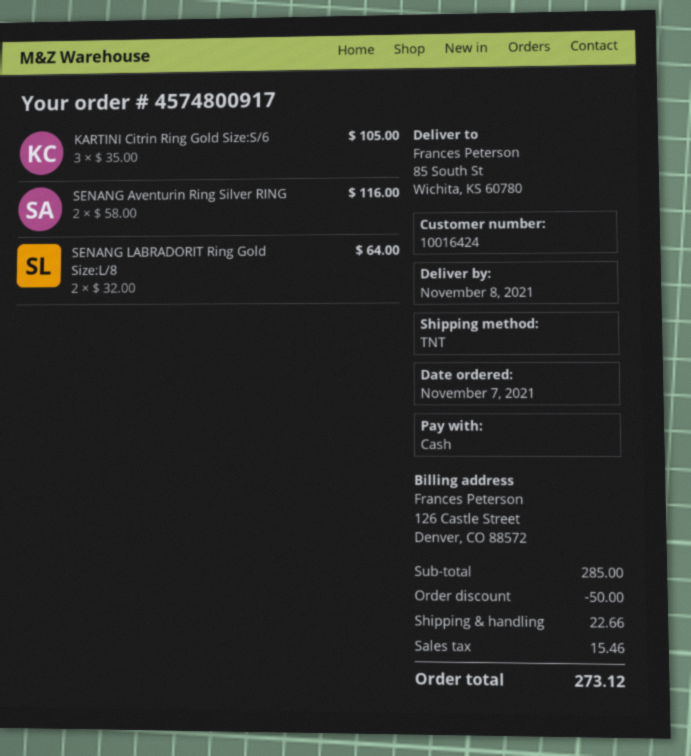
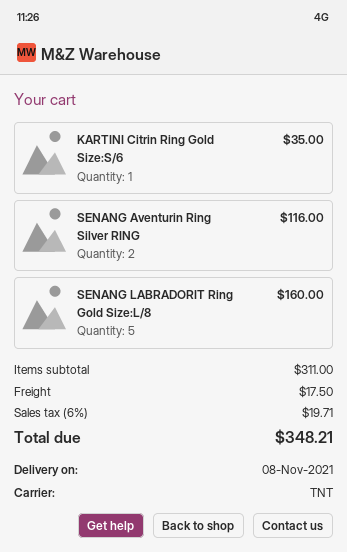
KARTINI Citrin Ring Gold Size:S/6: 3 for 105.00 -> 1 for 35.00
SENANG LABRADORIT Ring Gold Size:L/8: 2 for 64.00 -> 5 for 160.00
subtotal: 285.00 -> 311.00
discount: 50.00 -> none
shipping: 22.66 -> 17.50
tax: 15.46 -> 19.71
total: 273.12 -> 348.21

